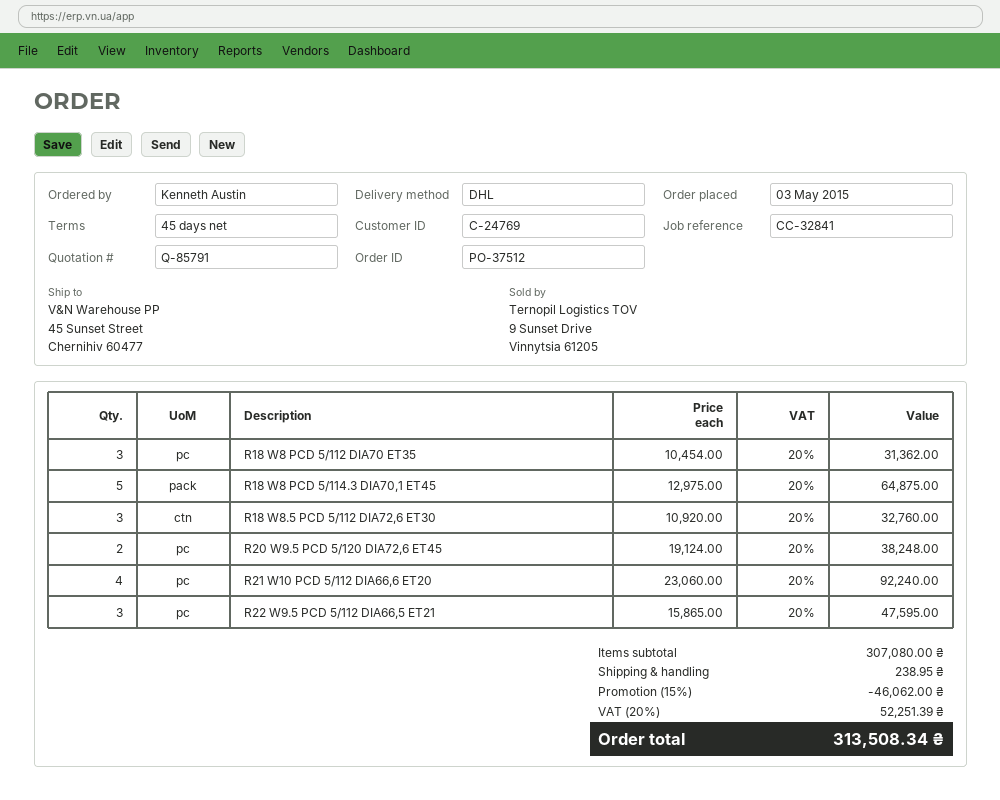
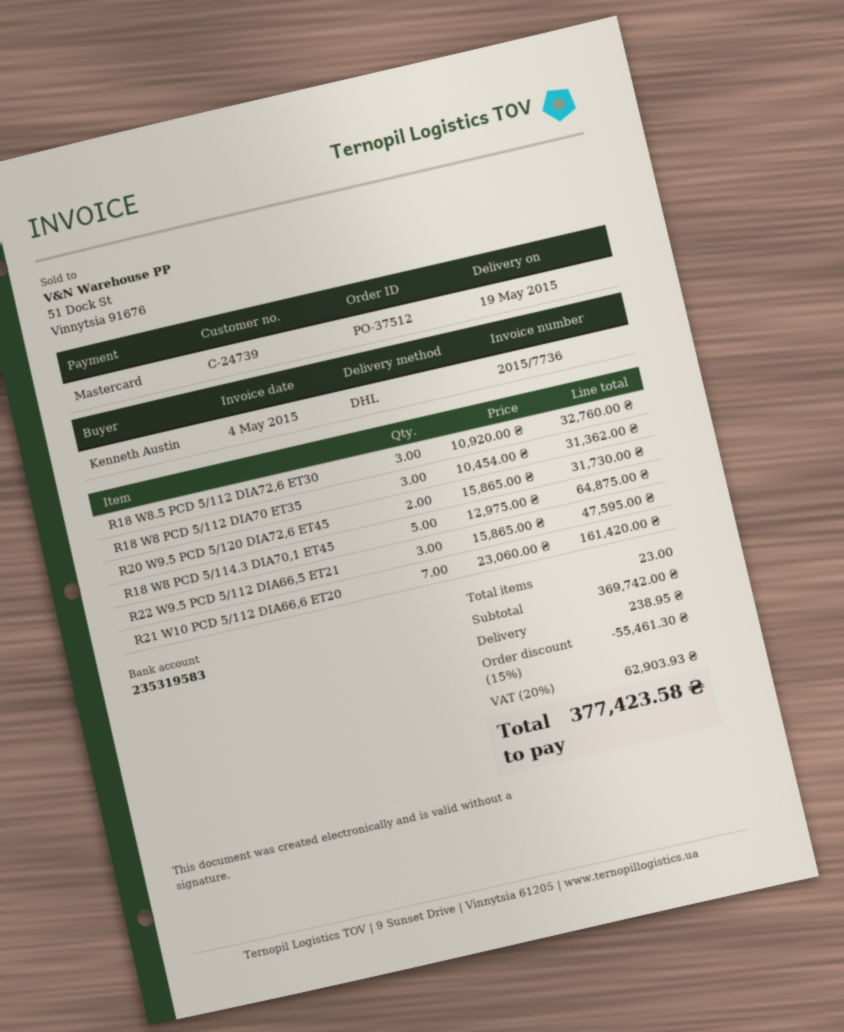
customer number: C-24769 -> C-24739
R20 W9.5 PCD 5/120 DIA72,6 ET45: 2 x 19124.00 = 38248.00 -> 2 x 15865.00 = 31730.00
R21 W10 PCD 5/112 DIA66,6 ET20: 4 x 23060.00 = 92240.00 -> 7 x 23060.00 = 161420.00
subtotal: 307080.00 -> 369742.00
discount: 15% = 46062.00 -> 15% = 55461.30
tax: 20% = 52251.39 -> 20% = 62903.93
total: 313508.34 -> 377423.58

